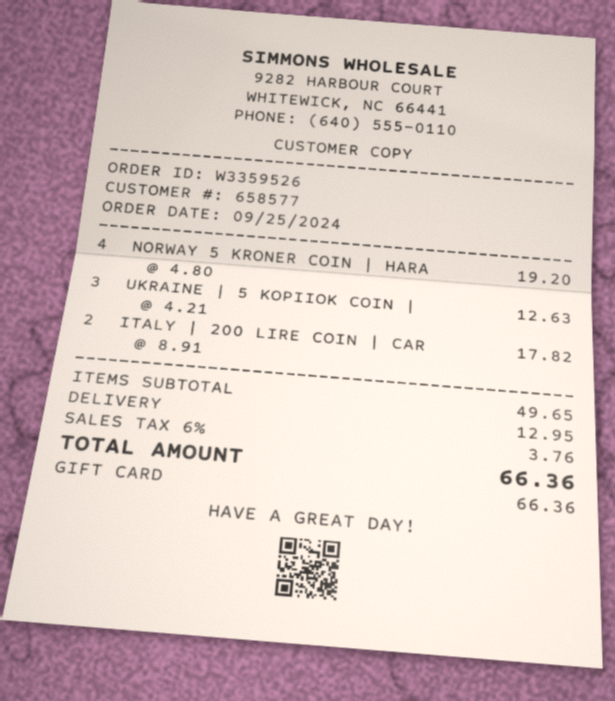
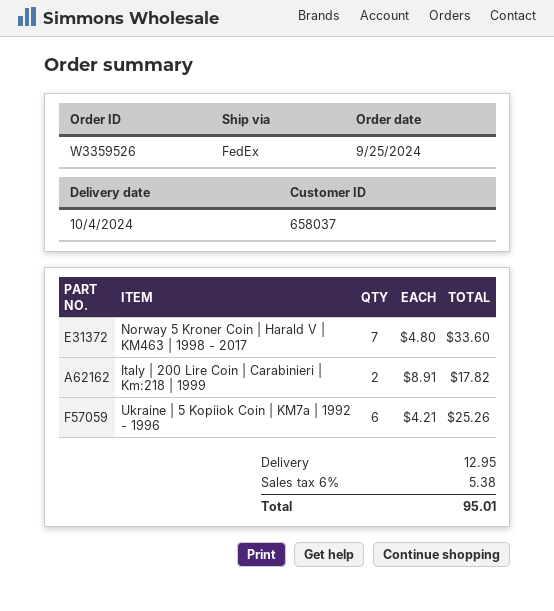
customer number: 658577 -> 658037
NORWAY 5 KRONER COIN | HARA: 4 x 4.80 = 19.20 -> 7 x 4.80 = 33.60
UKRAINE | 5 KOPIIOK COIN |: 3 x 4.21 = 12.63 -> 6 x 4.21 = 25.26
tax: 6% = 3.76 -> 6% = 5.38
total: 66.36 -> 95.01

